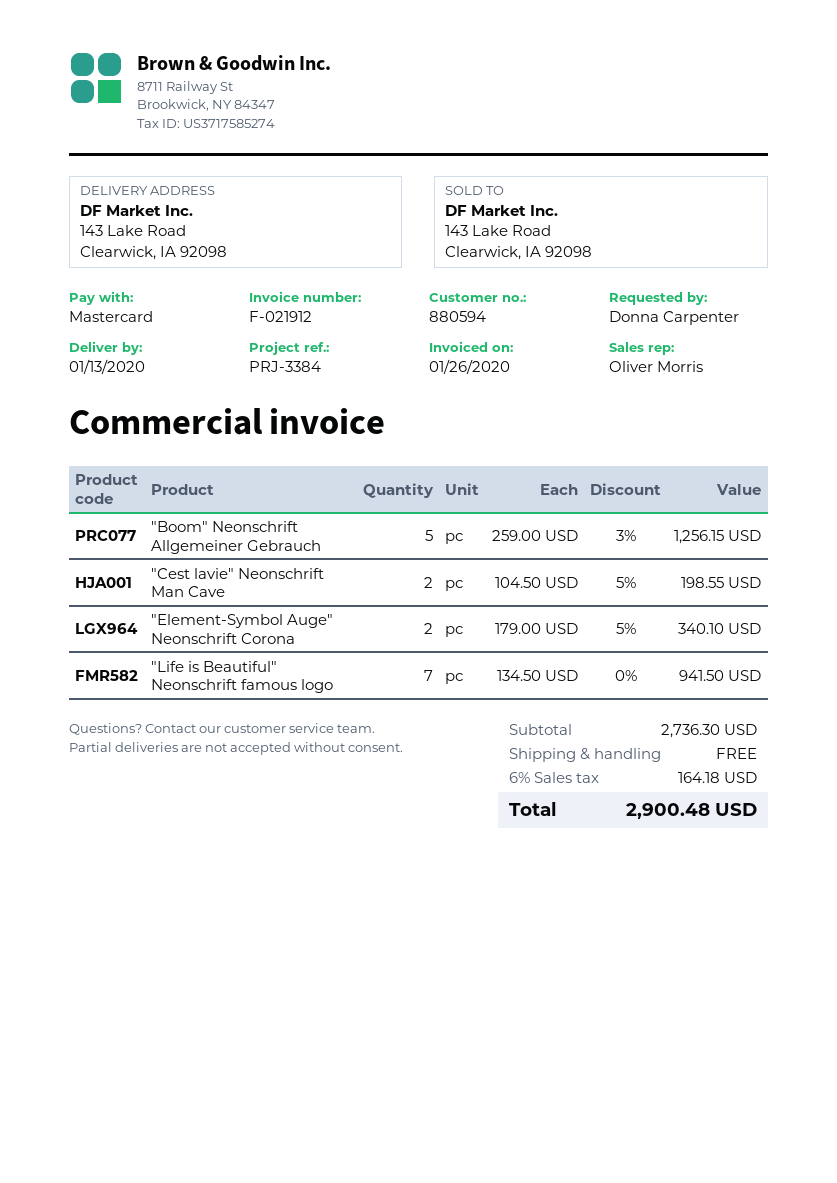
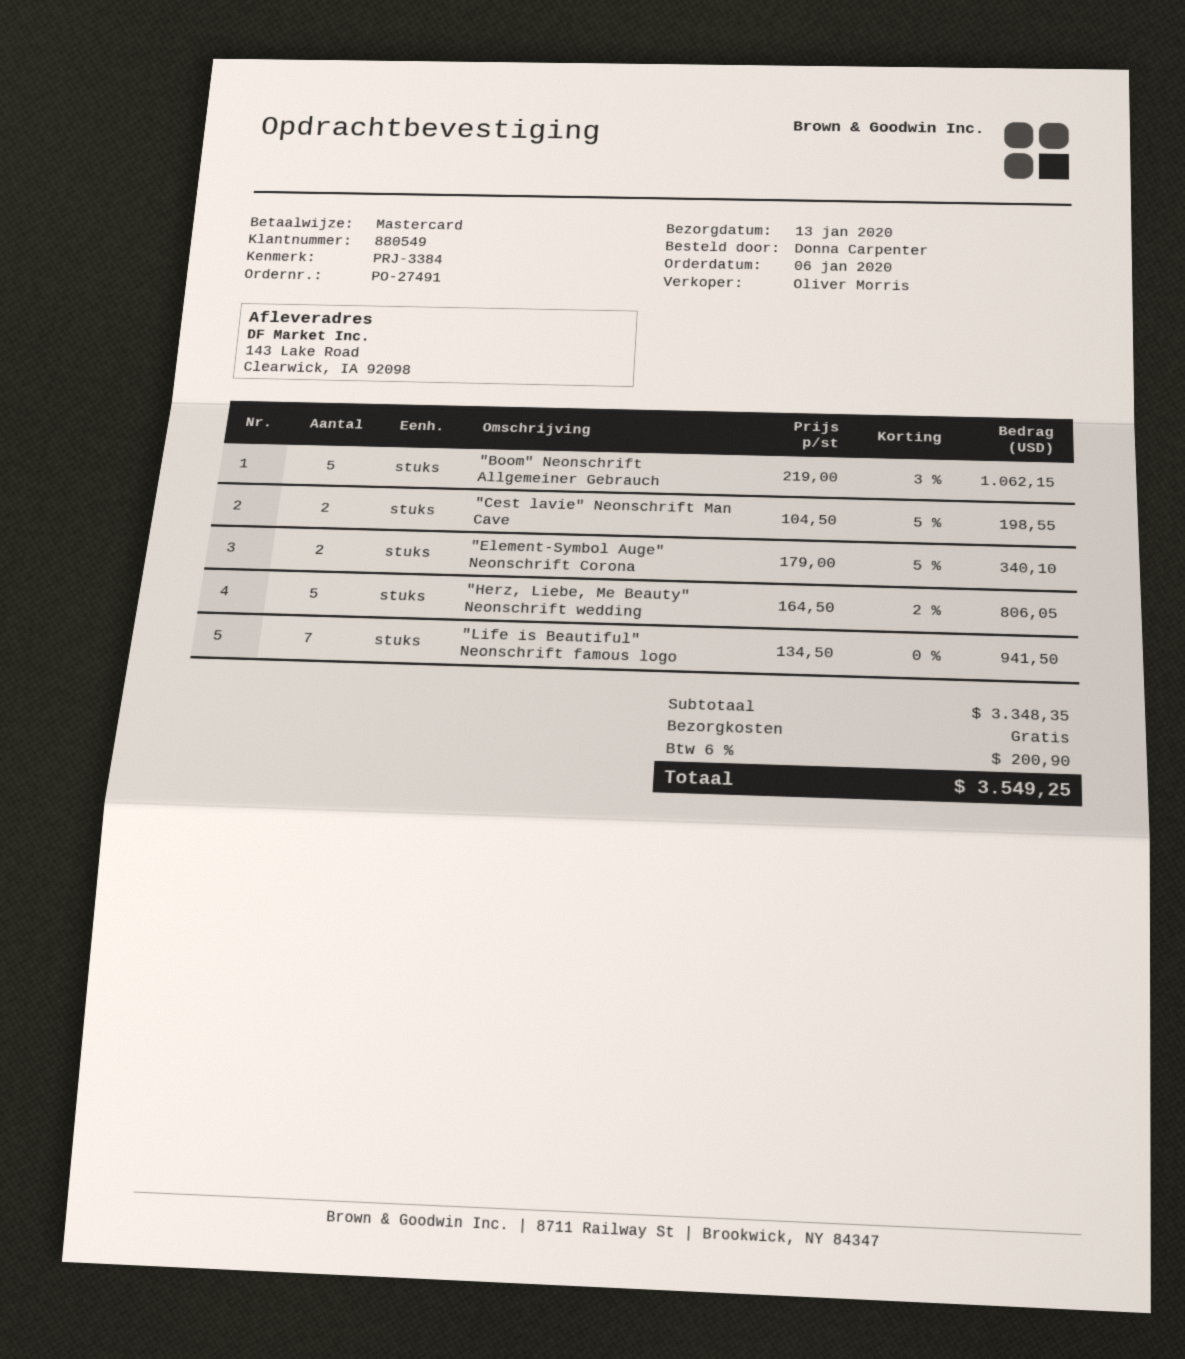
customer number: 880594 -> 880549
"Boom" Neonschrift Allgemeiner Gebrauch: 5 x 259.00 - 3% = 1256.15 -> 5 x 219.00 - 3% = 1062.15
"Herz, Liebe, Me Beauty" Neonschrift wedding: none -> 5 x 164.50 - 2% = 806.05
subtotal: 2736.30 -> 3348.35
tax: 6% = 164.18 -> 6% = 200.90
total: 2900.48 -> 3549.25

